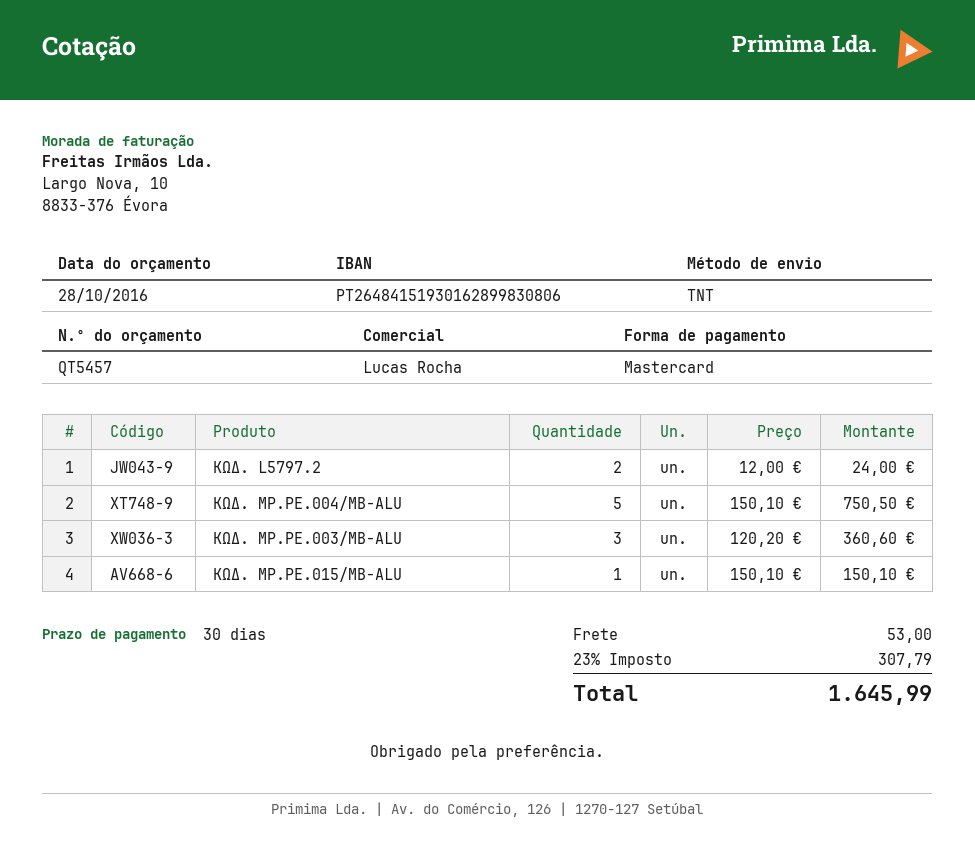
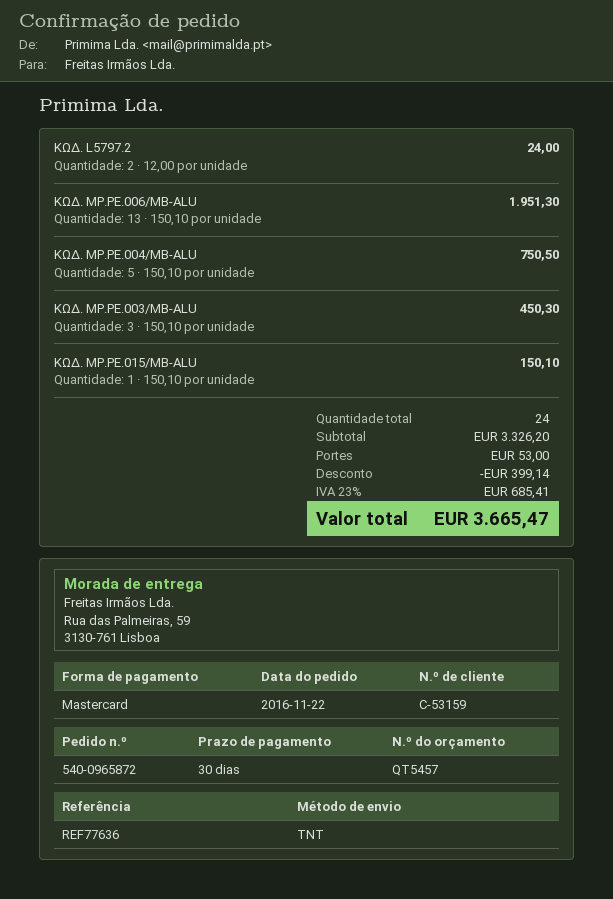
ΚΩΔ. MP.PE.003/MB-ALU: 3 x 120.20 = 360.60 -> 3 x 150.10 = 450.30
ΚΩΔ. MP.PE.006/MB-ALU: none -> 13 x 150.10 = 1951.30
discount: none -> 399.14
tax: 23% = 307.79 -> 23% = 685.41
total: 1645.99 -> 3665.47

